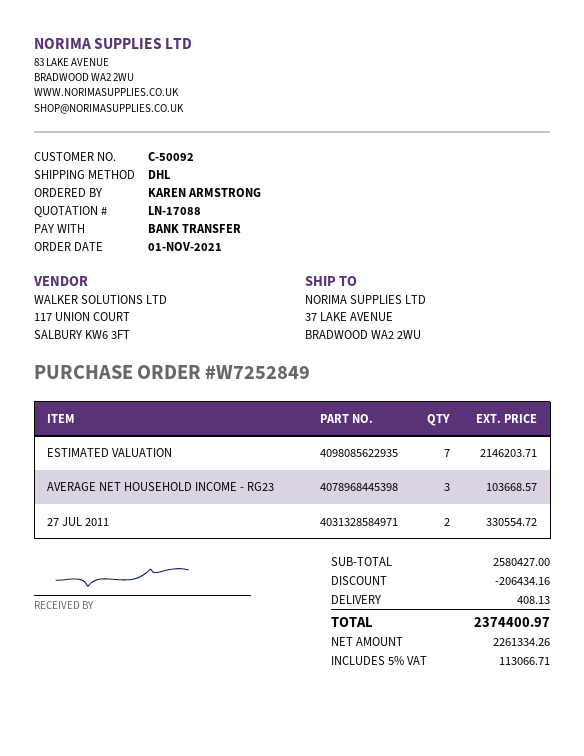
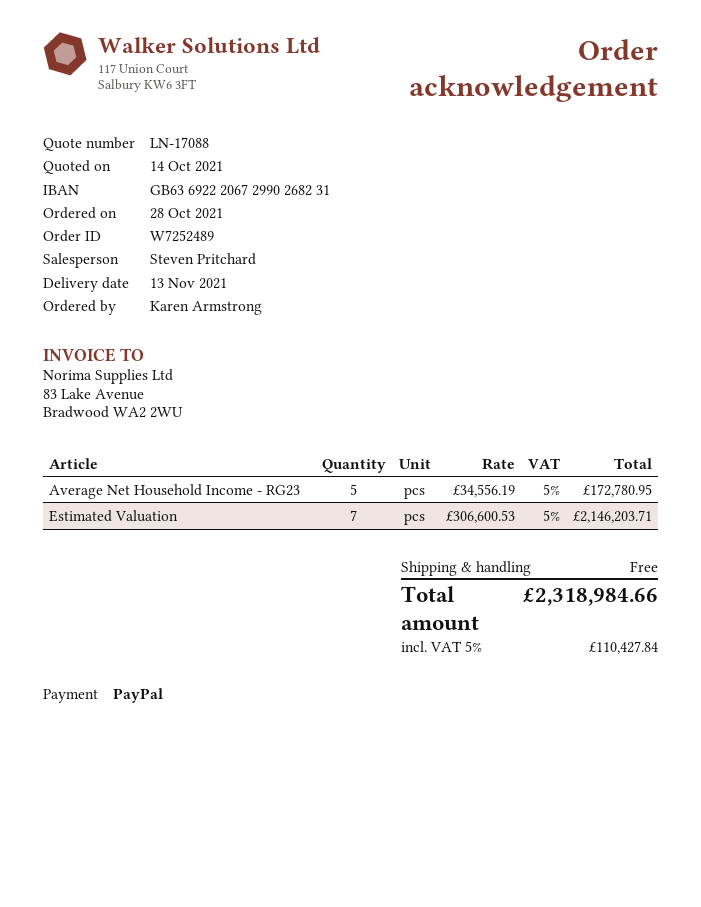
order number: W7252849 -> W7252489
order date: 2021-11-01 -> 2021-10-28
payment method: bank transfer -> PayPal
AVERAGE NET HOUSEHOLD INCOME - RG23: 3 for 103668.57 -> 5 for 172780.95
27 JUL 2011: 2 for 330554.72 -> none
discount: 206434.16 -> none
shipping: 408.13 -> 0.00
tax: 5% = 113066.71 -> 5% = 110427.84
total: 2374400.97 -> 2318984.66

